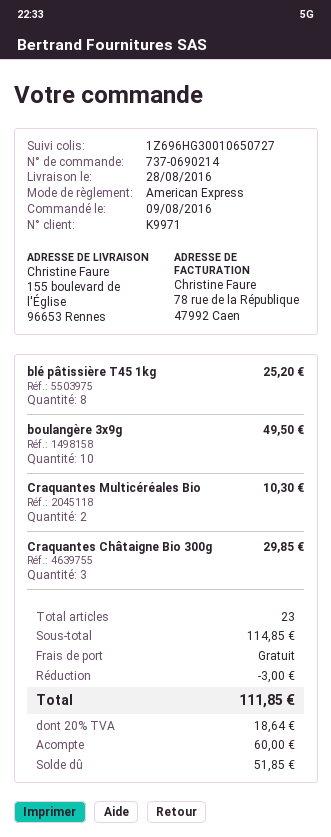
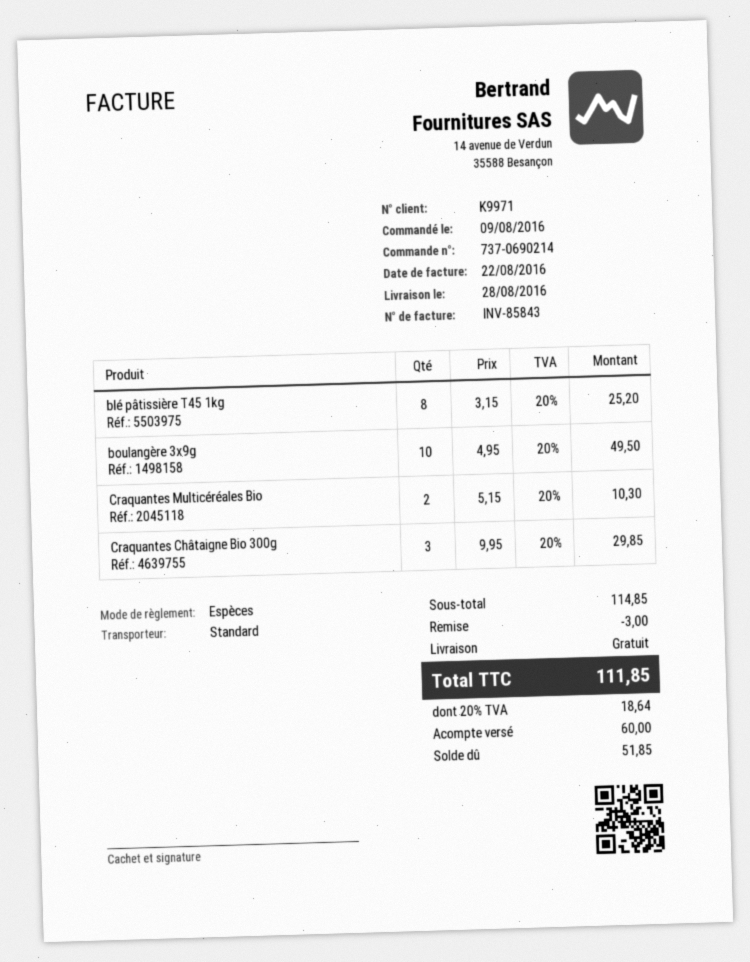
payment method: American Express -> cash

